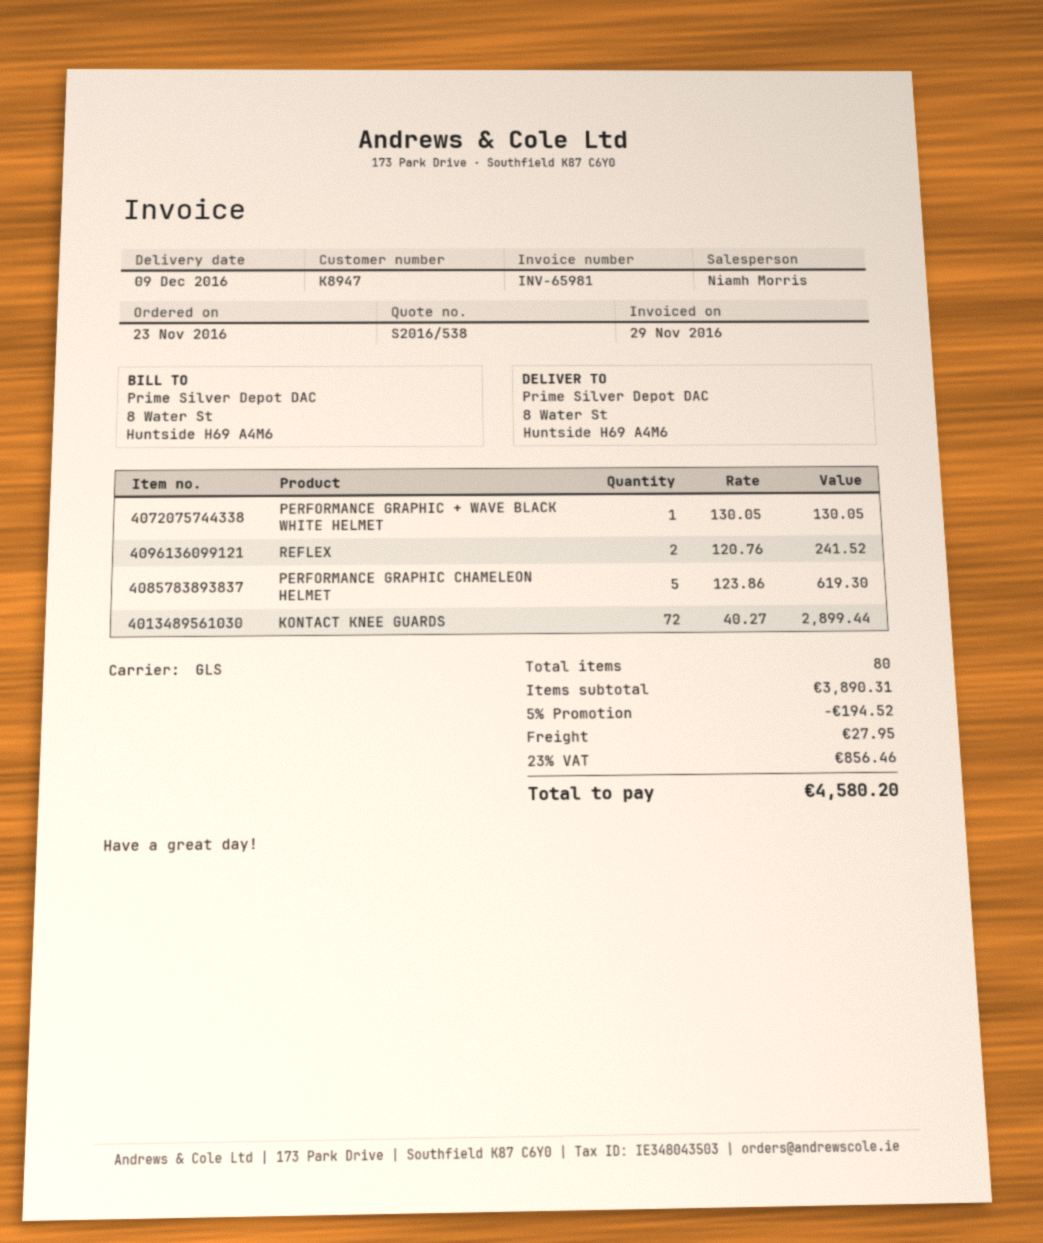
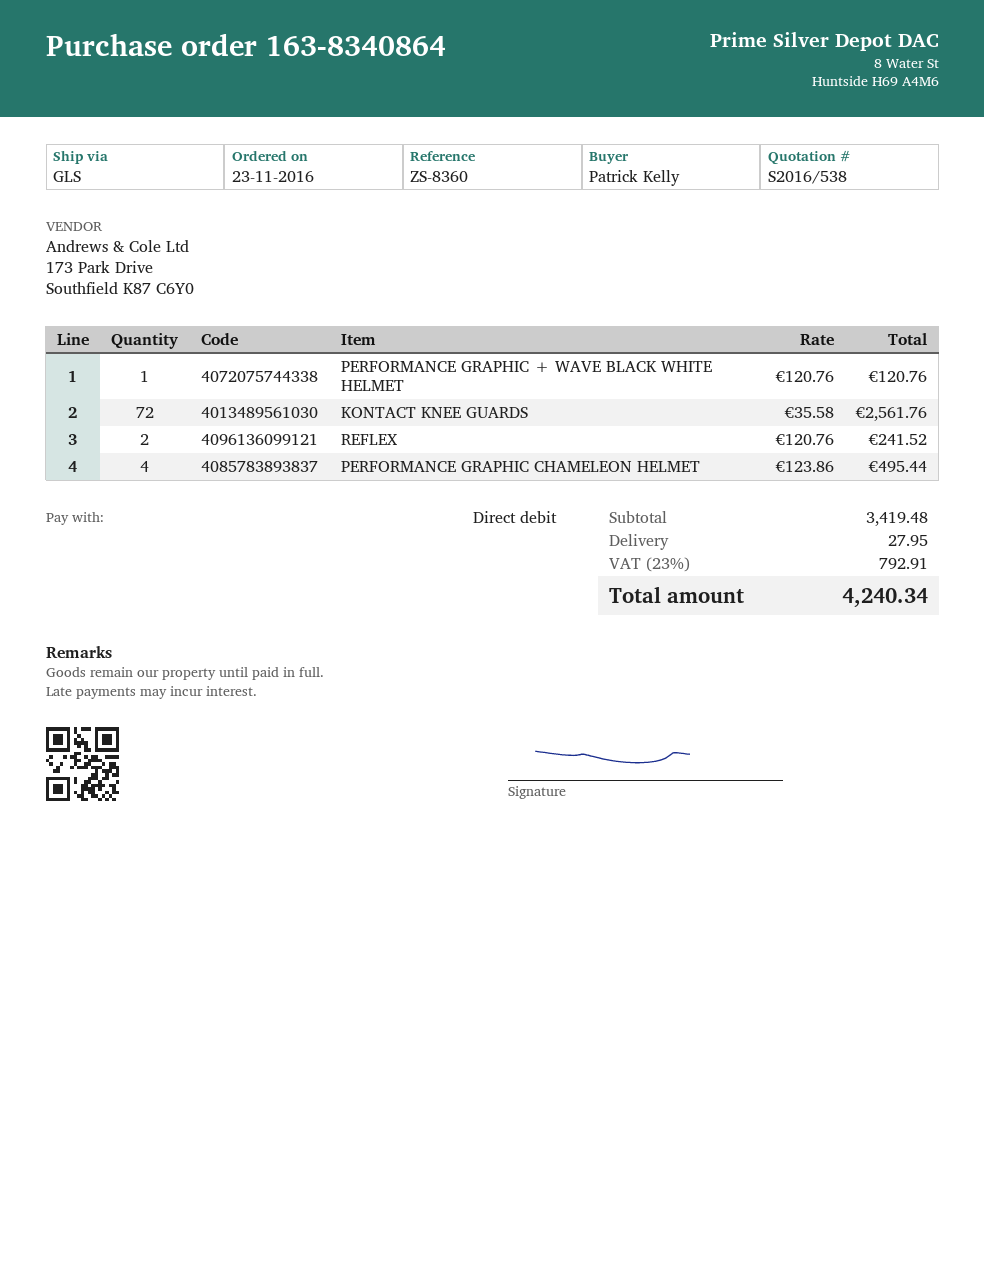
PERFORMANCE GRAPHIC + WAVE BLACK WHITE HELMET: 1 x 130.05 = 130.05 -> 1 x 120.76 = 120.76
PERFORMANCE GRAPHIC CHAMELEON HELMET: 5 x 123.86 = 619.30 -> 4 x 123.86 = 495.44
KONTACT KNEE GUARDS: 72 x 40.27 = 2899.44 -> 72 x 35.58 = 2561.76
subtotal: 3890.31 -> 3419.48
discount: 5% = 194.52 -> none
tax: 23% = 856.46 -> 23% = 792.91
total: 4580.20 -> 4240.34

